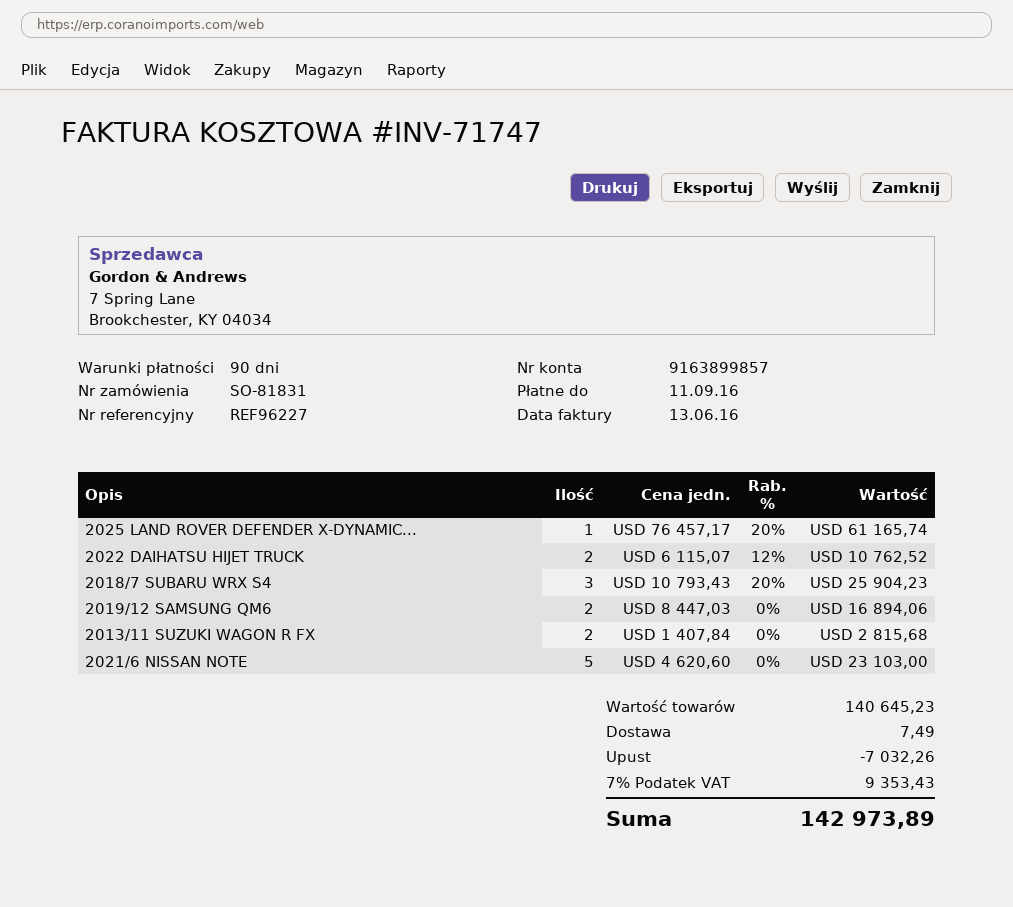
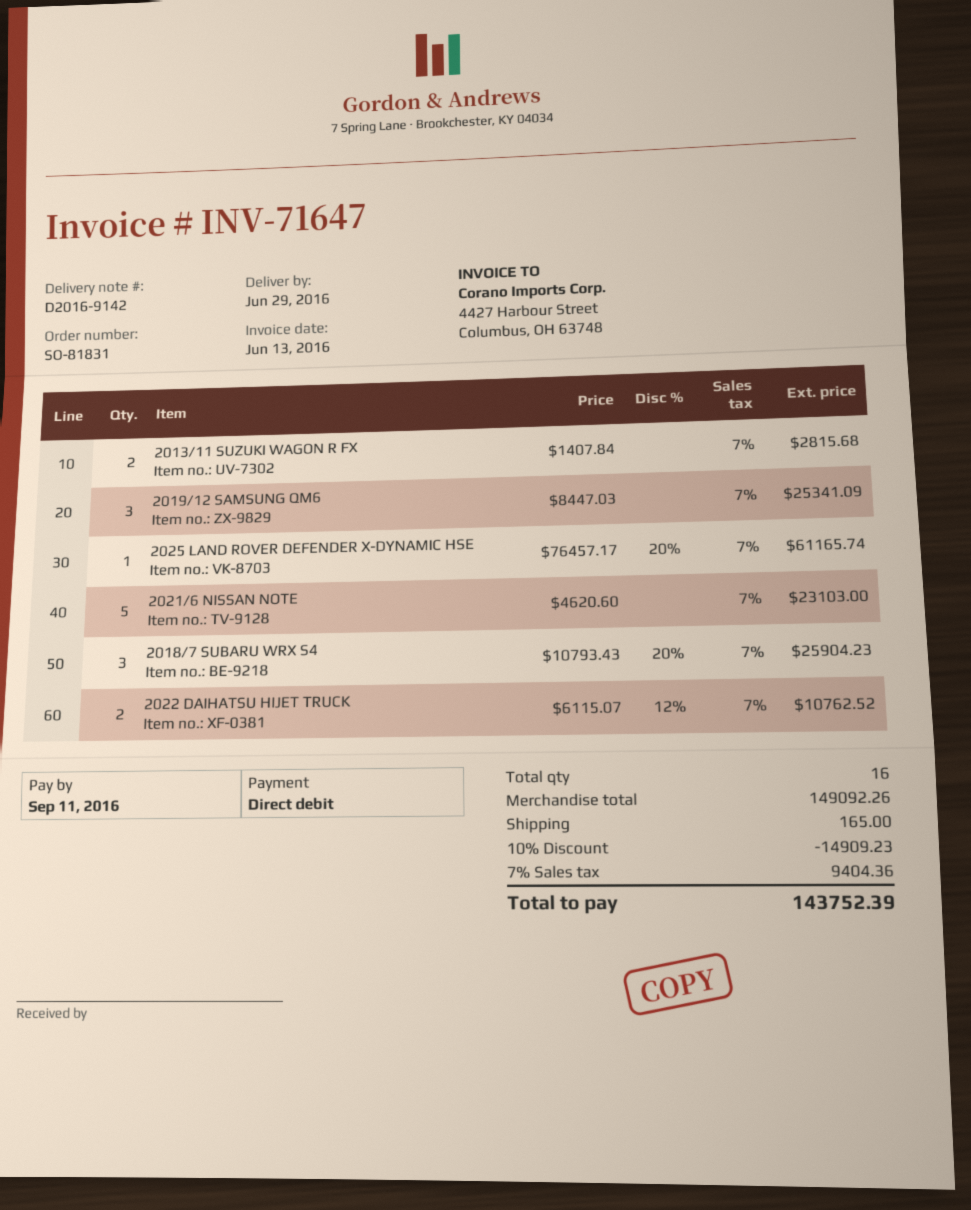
invoice number: INV-71747 -> INV-71647
2019/12 SAMSUNG QM6: 2 x 8447.03 = 16894.06 -> 3 x 8447.03 = 25341.09
subtotal: 140645.23 -> 149092.26
discount: 7032.26 -> 14909.23
shipping: 7.49 -> 165.00
tax: 7% = 9353.43 -> 7% = 9404.36
total: 142973.89 -> 143752.39

